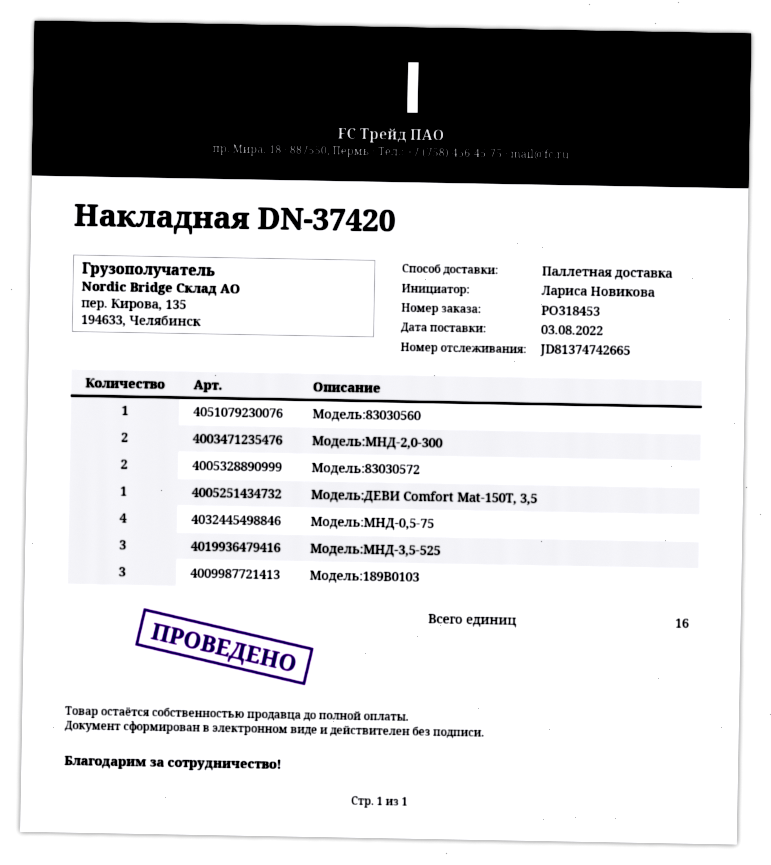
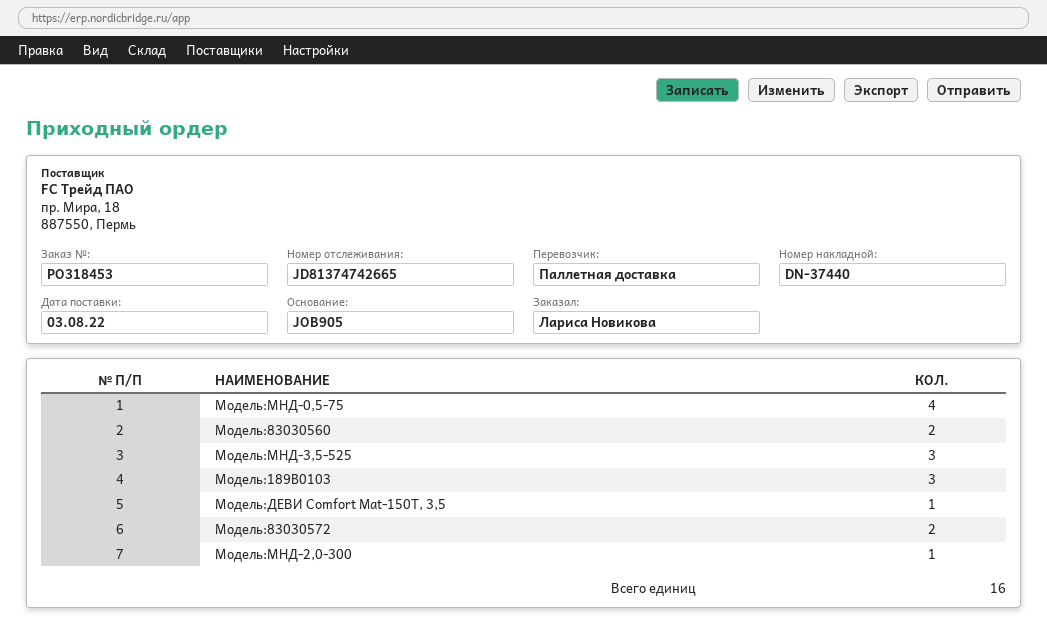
delivery note number: DN-37420 -> DN-37440
Модель:83030560: 1 -> 2
Модель:МНД-2,0-300: 2 -> 1

